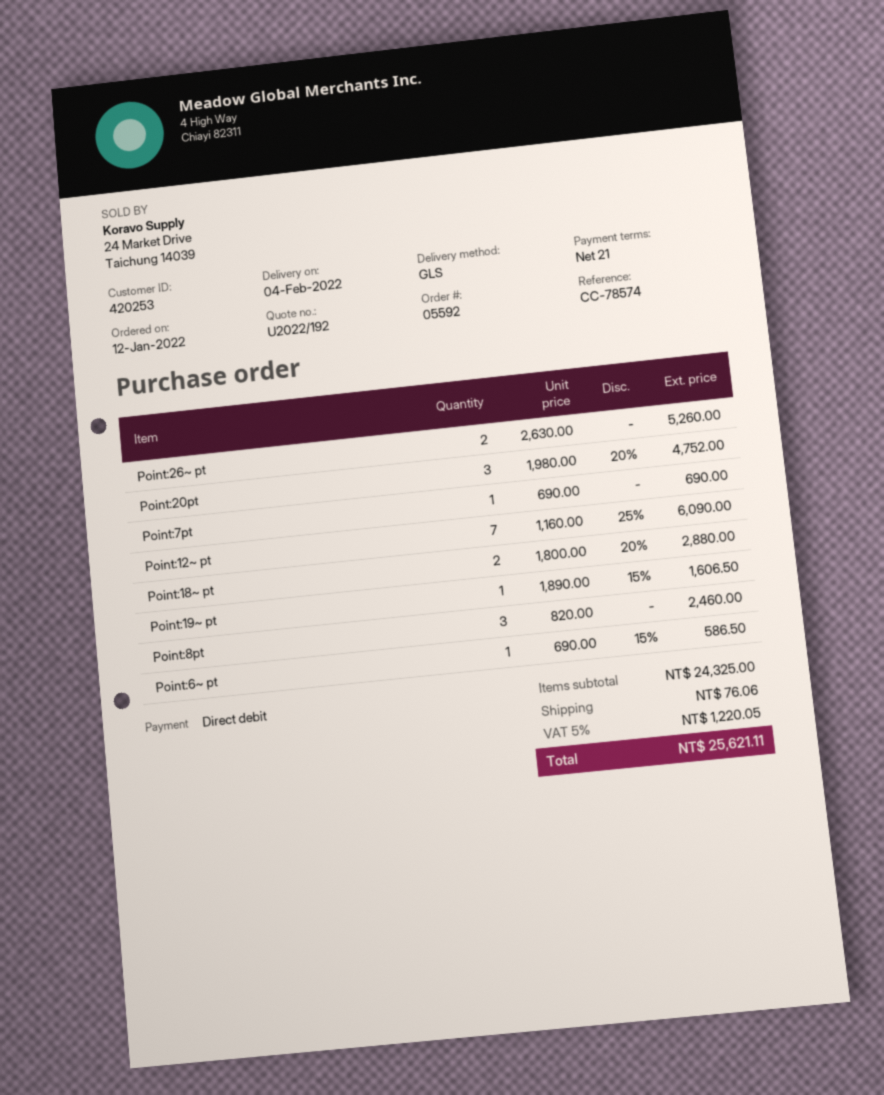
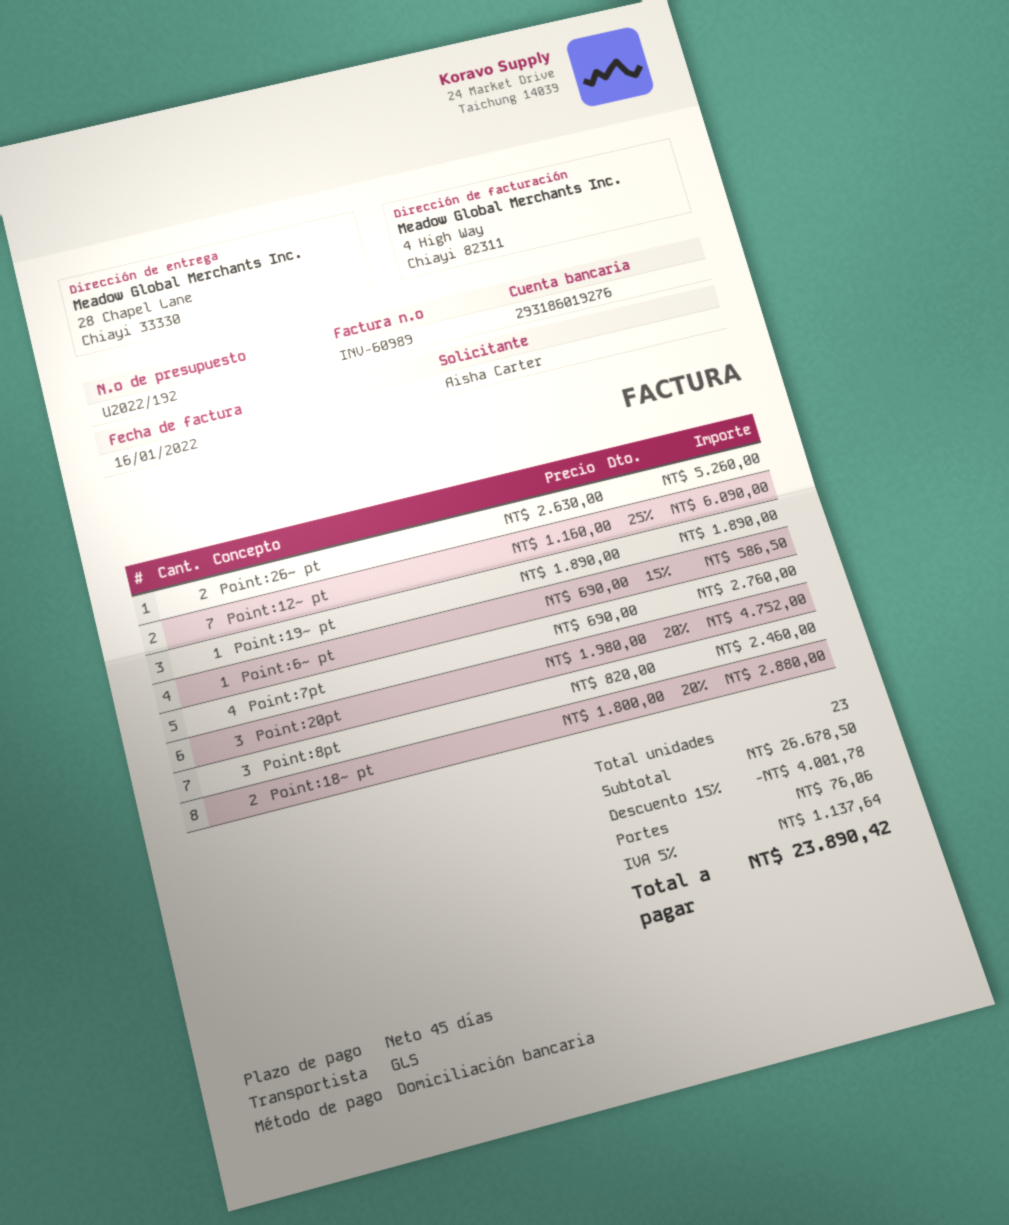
payment terms: 21 days -> 45 days
Point:7pt: 1 x 690.00 = 690.00 -> 4 x 690.00 = 2760.00
Point:19~ pt: 1 x 1890.00 - 15% = 1606.50 -> 1 x 1890.00 = 1890.00
subtotal: 24325.00 -> 26678.50
discount: none -> 15% = 4001.78
tax: 5% = 1220.05 -> 5% = 1137.64
total: 25621.11 -> 23890.42

